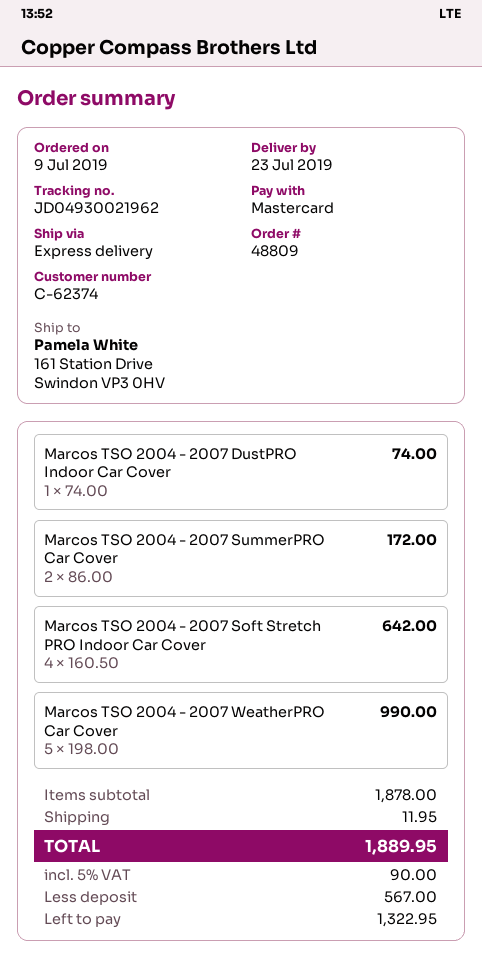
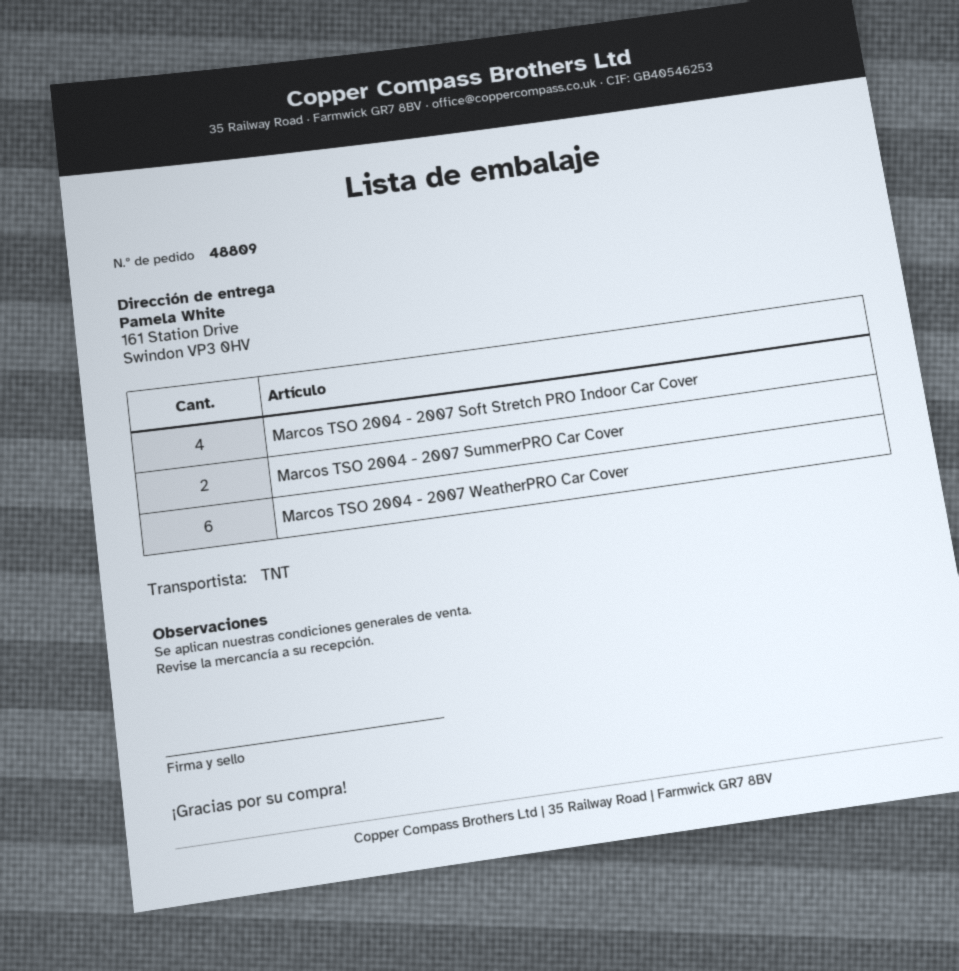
shipping method: express -> TNT
Marcos TSO 2004 - 2007 DustPRO Indoor Car Cover: 1 -> none
Marcos TSO 2004 - 2007 WeatherPRO Car Cover: 5 -> 6

